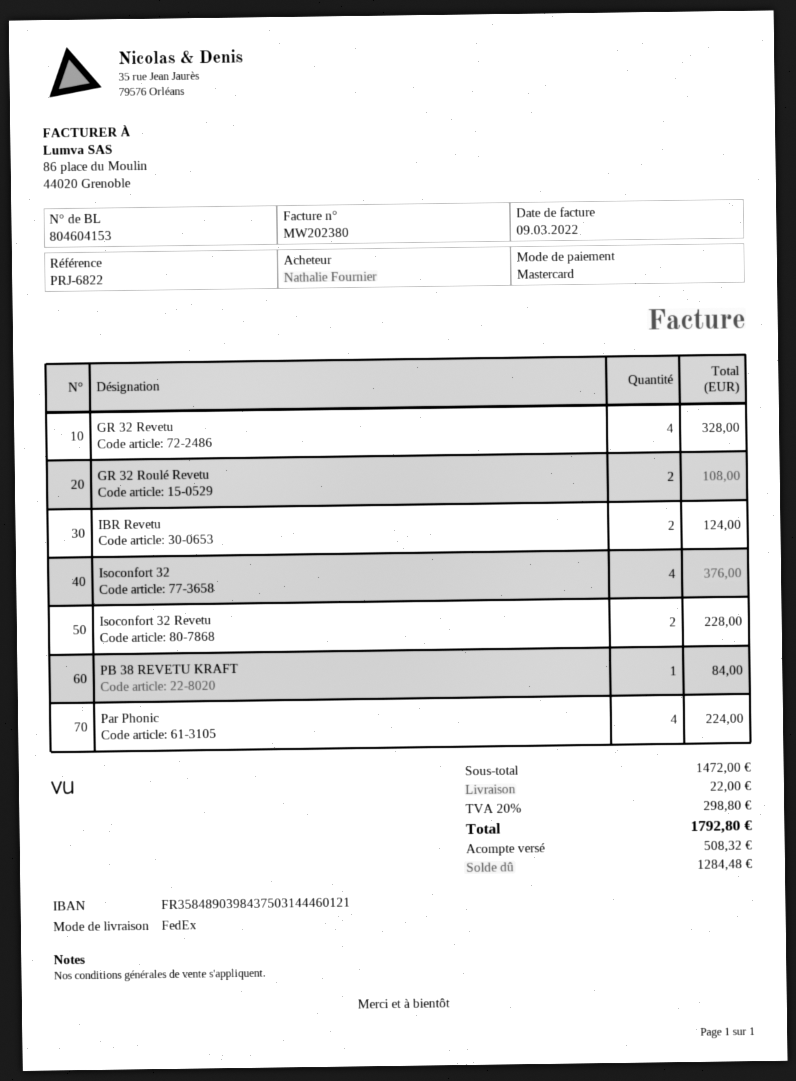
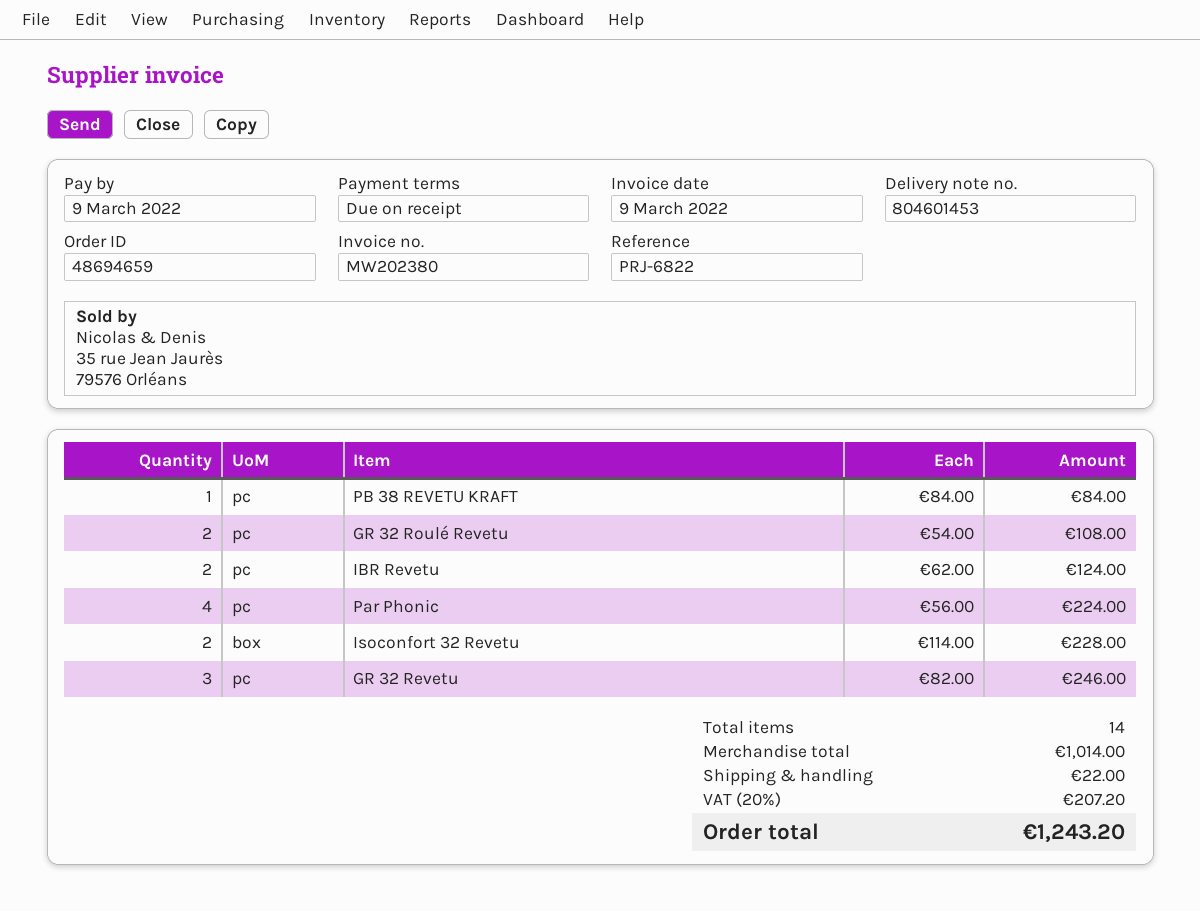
delivery note number: 804604153 -> 804601453
GR 32 Revetu: 4 for 328.00 -> 3 for 246.00
Isoconfort 32: 4 for 376.00 -> none
subtotal: 1472.00 -> 1014.00
tax: 20% = 298.80 -> 20% = 207.20
total: 1792.80 -> 1243.20

